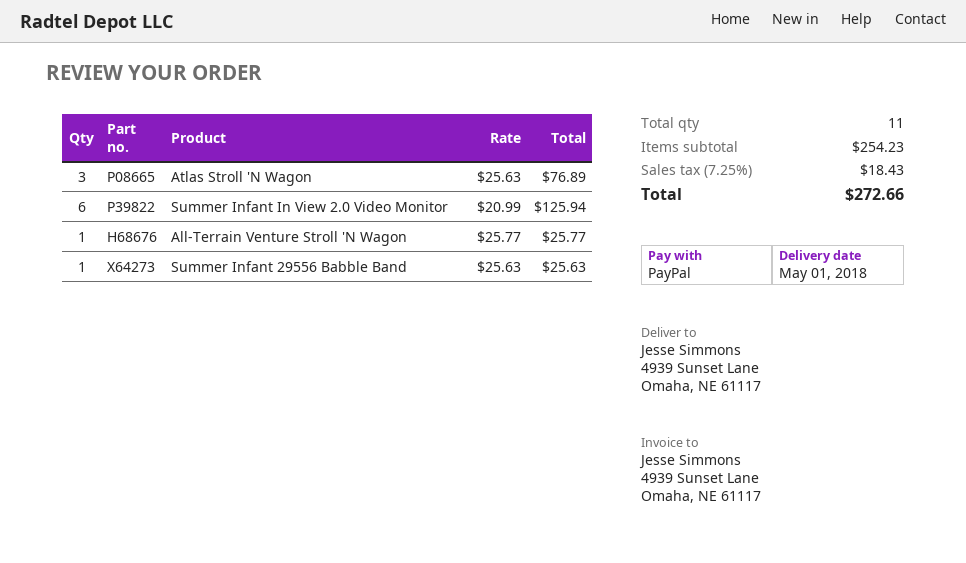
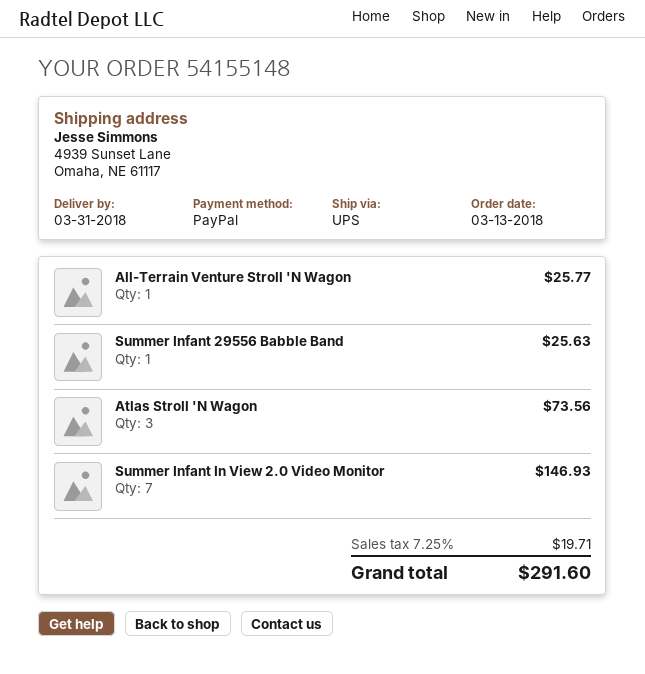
delivery date: 2018-05-01 -> 2018-03-31
Atlas Stroll 'N Wagon: 3 for 76.89 -> 3 for 73.56
Summer Infant In View 2.0 Video Monitor: 6 for 125.94 -> 7 for 146.93
tax: 7.25% = 18.43 -> 7.25% = 19.71
total: 272.66 -> 291.60

